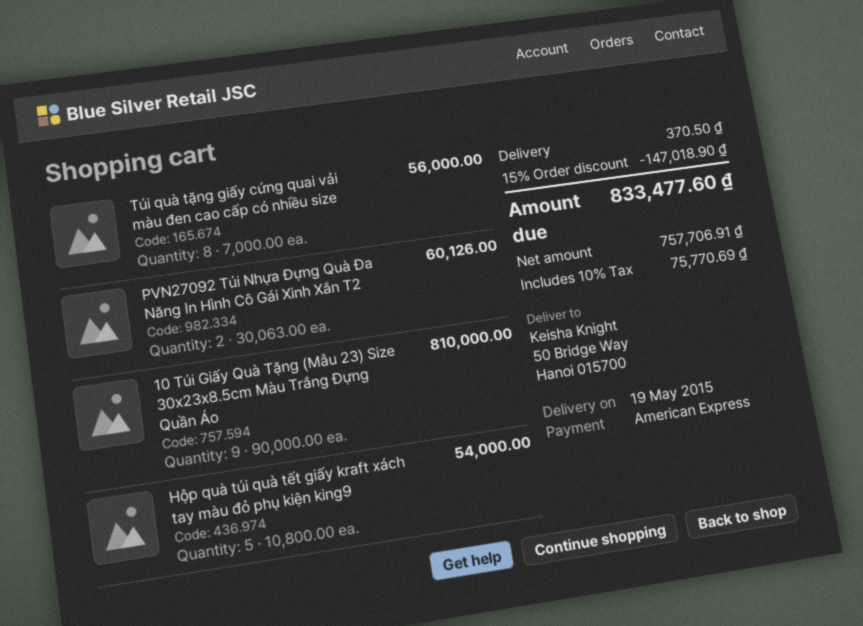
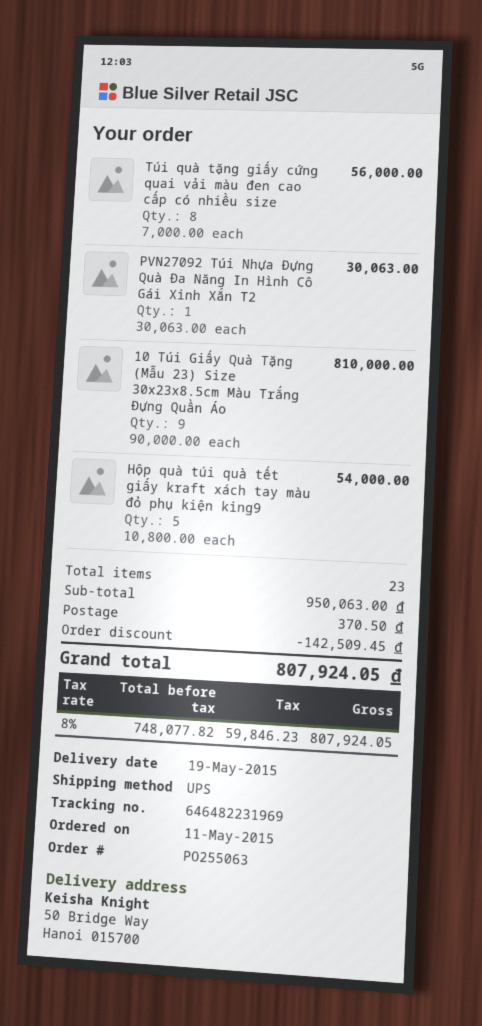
PVN27092 Túi Nhựa Đựng Quà Đa Năng In Hình Cô Gái Xinh Xắn T2: 2 x 30063.00 = 60126.00 -> 1 x 30063.00 = 30063.00
discount: 147018.90 -> 142509.45
net: 757706.91 -> 748077.82
tax: 10% = 75770.69 -> 8% = 59846.23
total: 833477.60 -> 807924.05

